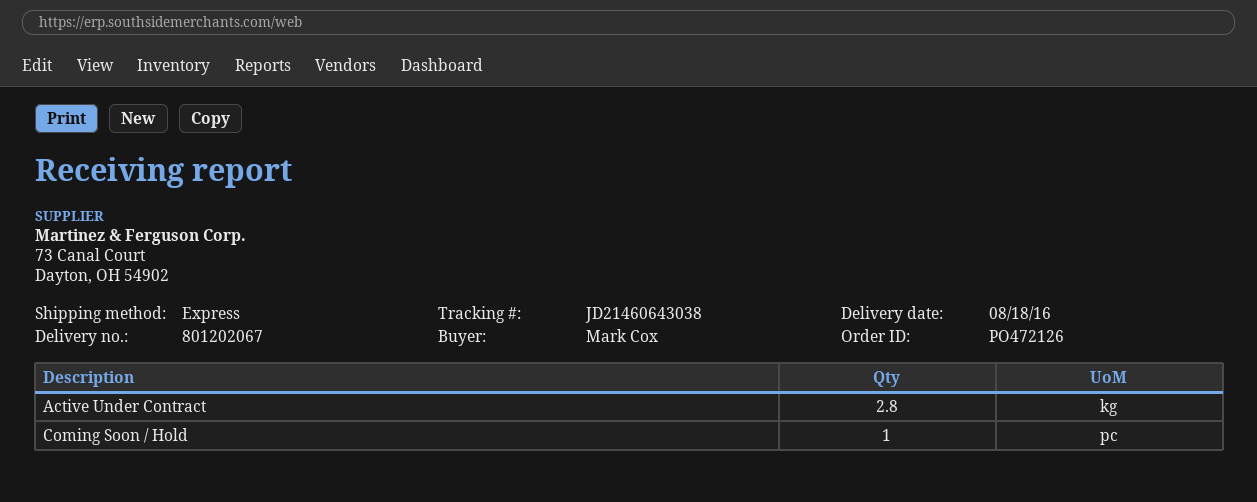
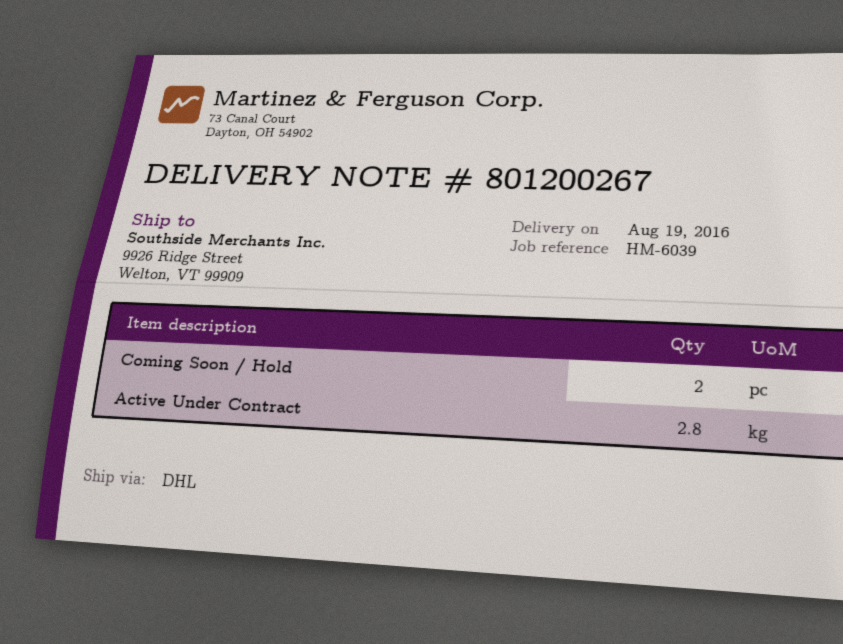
delivery note number: 801202067 -> 801200267
delivery date: 2016-08-18 -> 2016-08-19
shipping method: express -> DHL
Coming Soon / Hold: 1 -> 2

